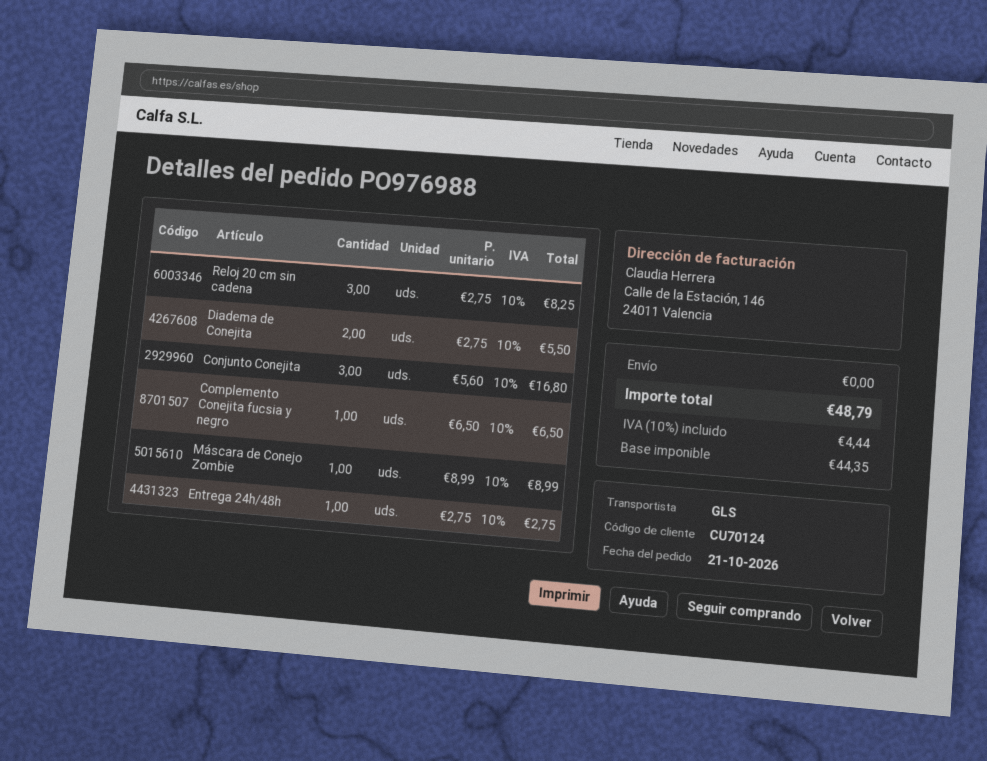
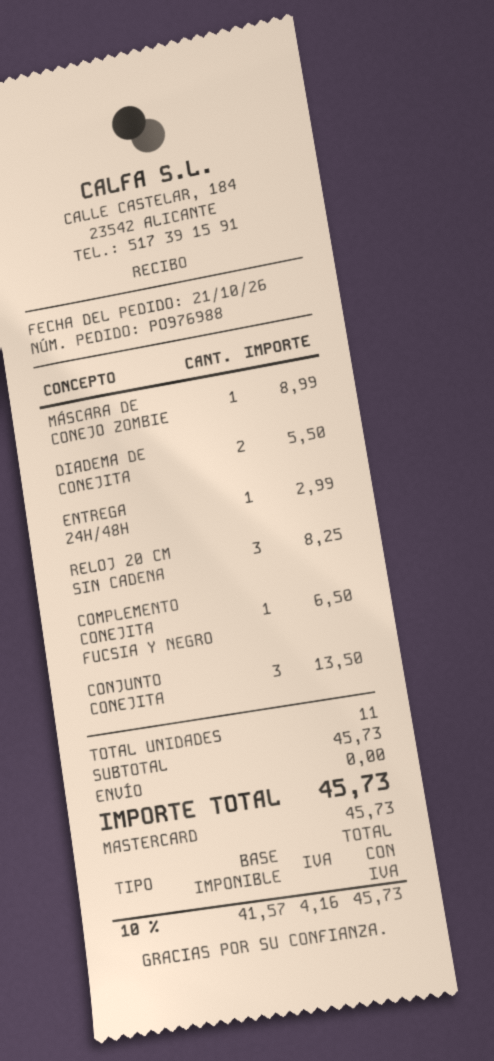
Conjunto Conejita: 3 for 16.80 -> 3 for 13.50
Entrega 24h/48h: 1 for 2.75 -> 1 for 2.99
net: 44.35 -> 41.57
tax: 10% = 4.44 -> 10% = 4.16
total: 48.79 -> 45.73

